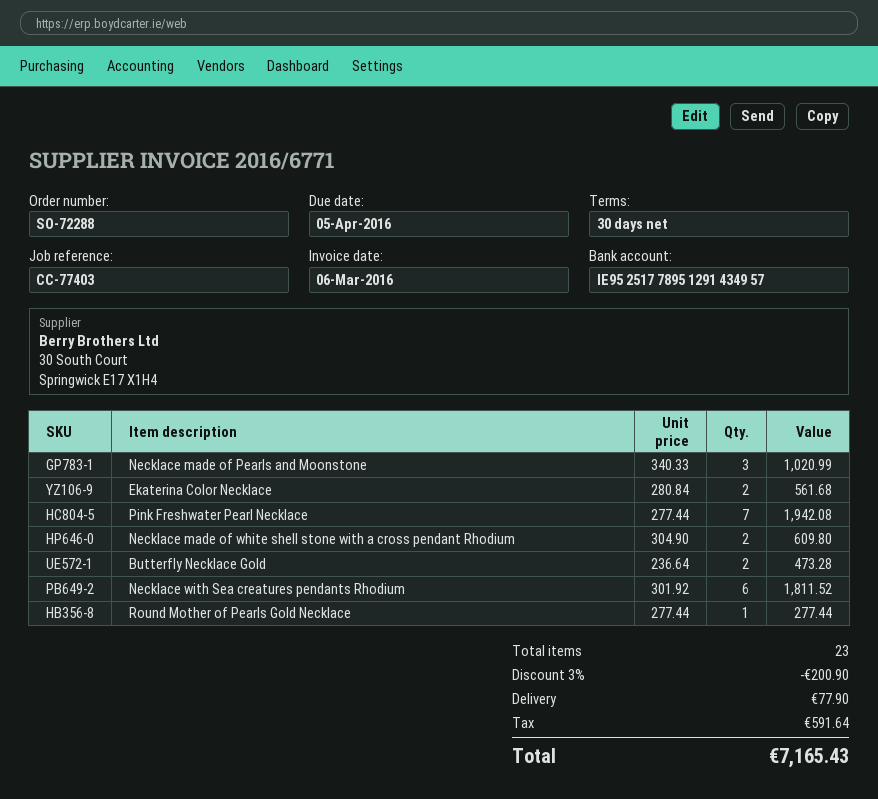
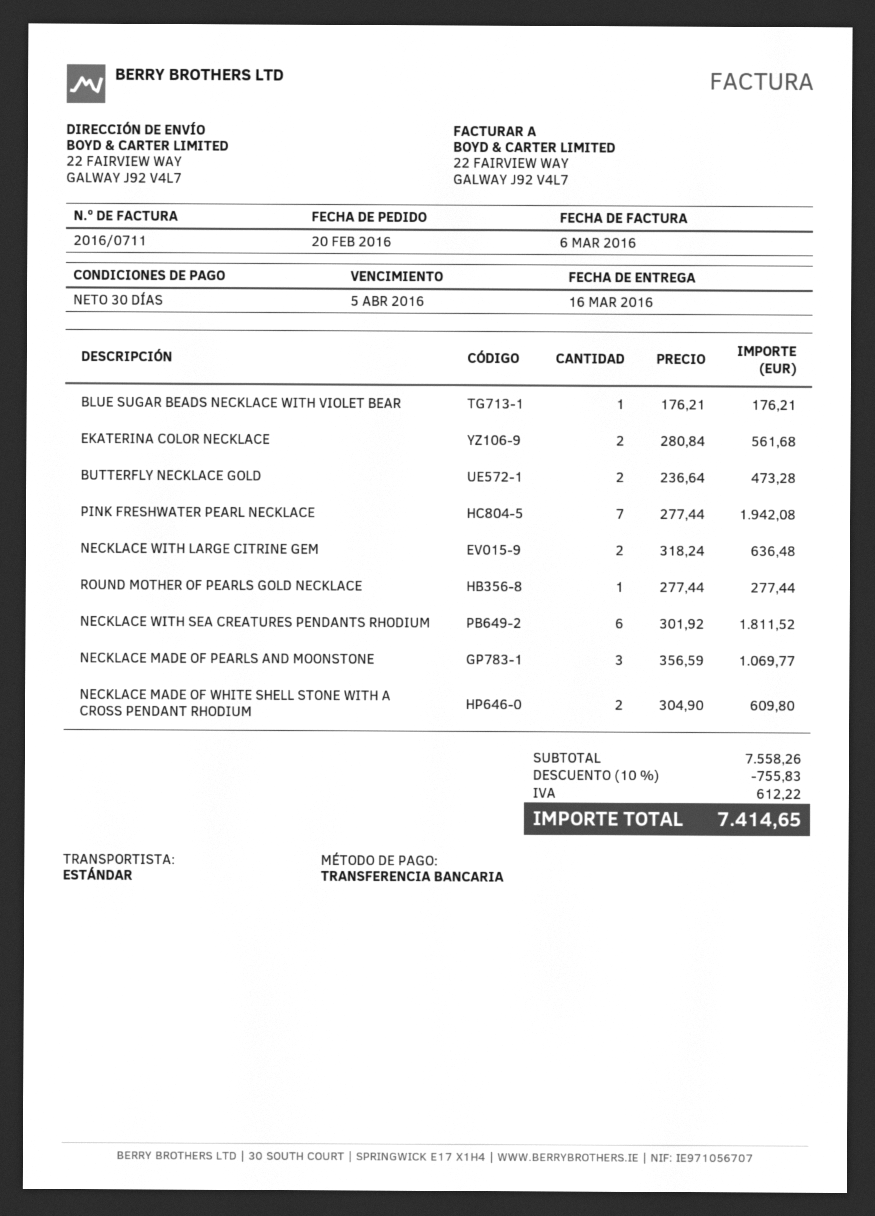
invoice number: 2016/6771 -> 2016/0711
Necklace made of Pearls and Moonstone: 3 x 340.33 = 1020.99 -> 3 x 356.59 = 1069.77
BLUE SUGAR BEADS NECKLACE WITH VIOLET BEAR: none -> 1 x 176.21 = 176.21
NECKLACE WITH LARGE CITRINE GEM: none -> 2 x 318.24 = 636.48
discount: 3% = 200.90 -> 10% = 755.83
shipping: 77.90 -> none
tax: 591.64 -> 612.22
total: 7165.43 -> 7414.65

